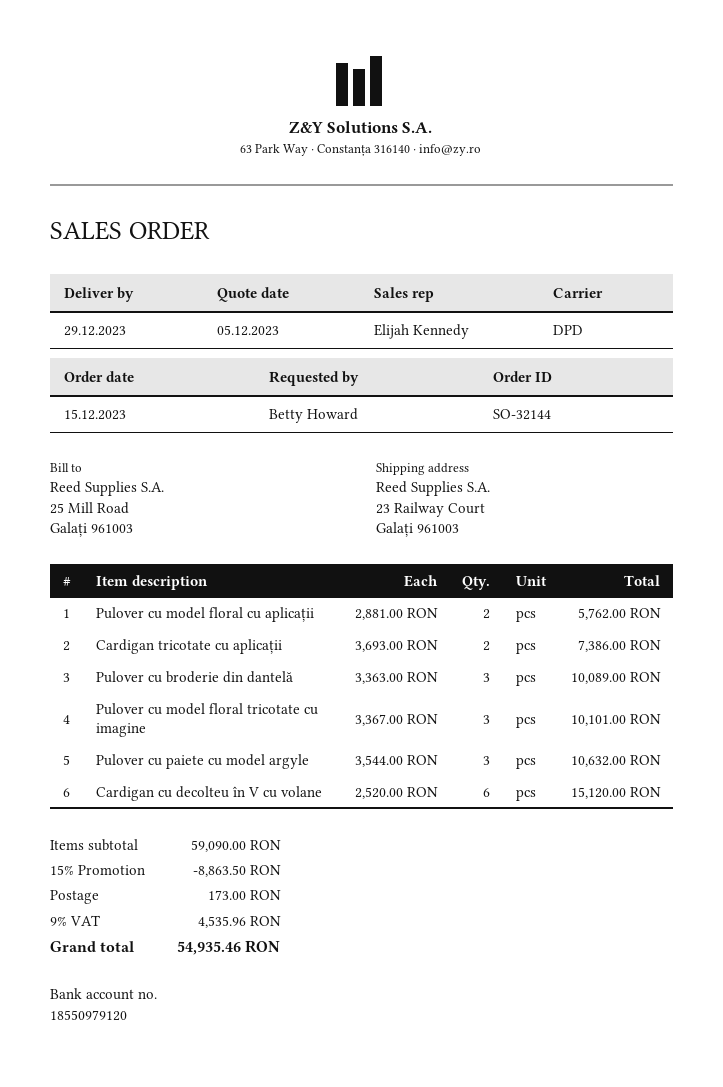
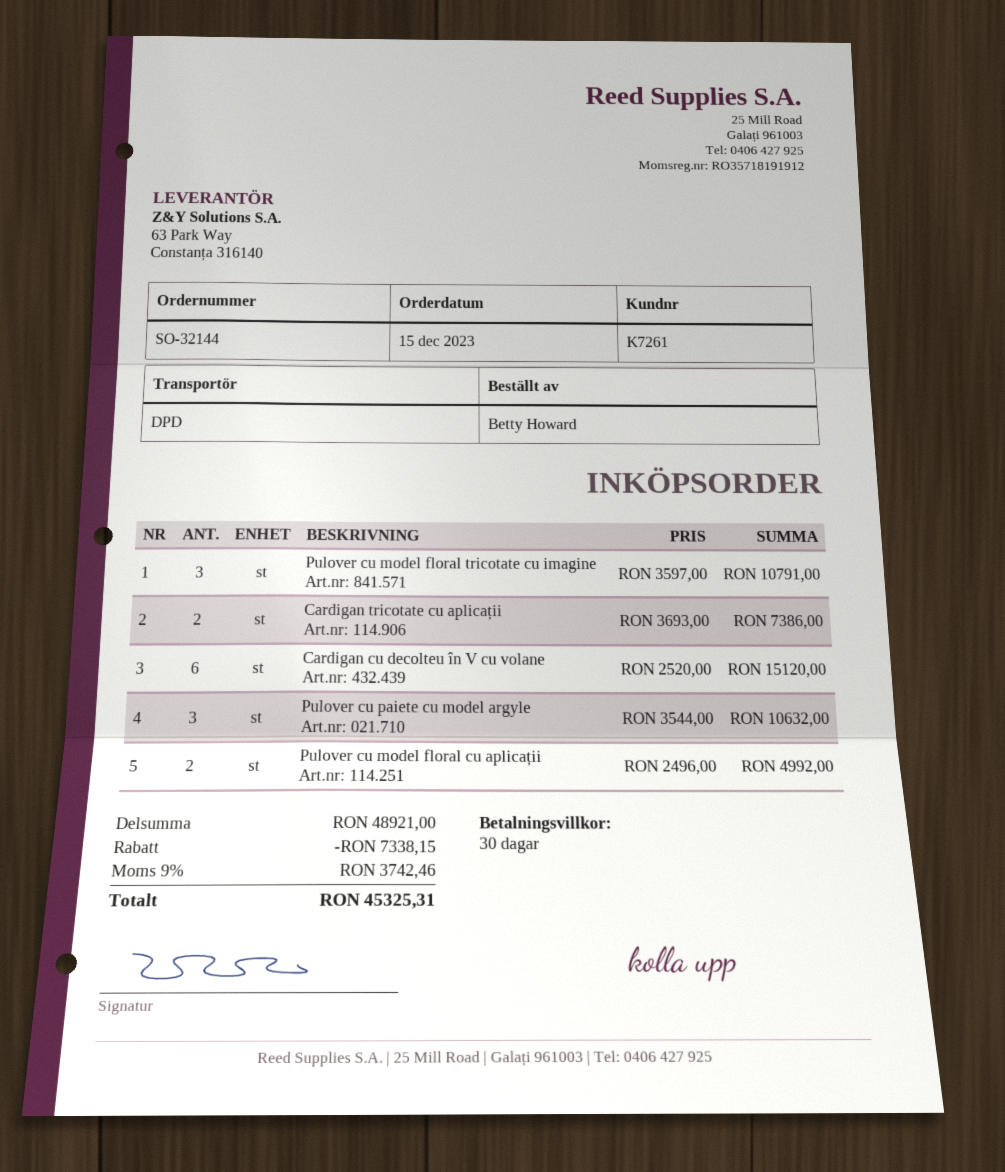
Pulover cu model floral cu aplicații: 2 x 2881.00 = 5762.00 -> 2 x 2496.00 = 4992.00
Pulover cu broderie din dantelă: 3 x 3363.00 = 10089.00 -> none
Pulover cu model floral tricotate cu imagine: 3 x 3367.00 = 10101.00 -> 3 x 3597.00 = 10791.00
subtotal: 59090.00 -> 48921.00
discount: 8863.50 -> 7338.15
shipping: 173.00 -> none
tax: 9% = 4535.96 -> 9% = 3742.46
total: 54935.46 -> 45325.31

